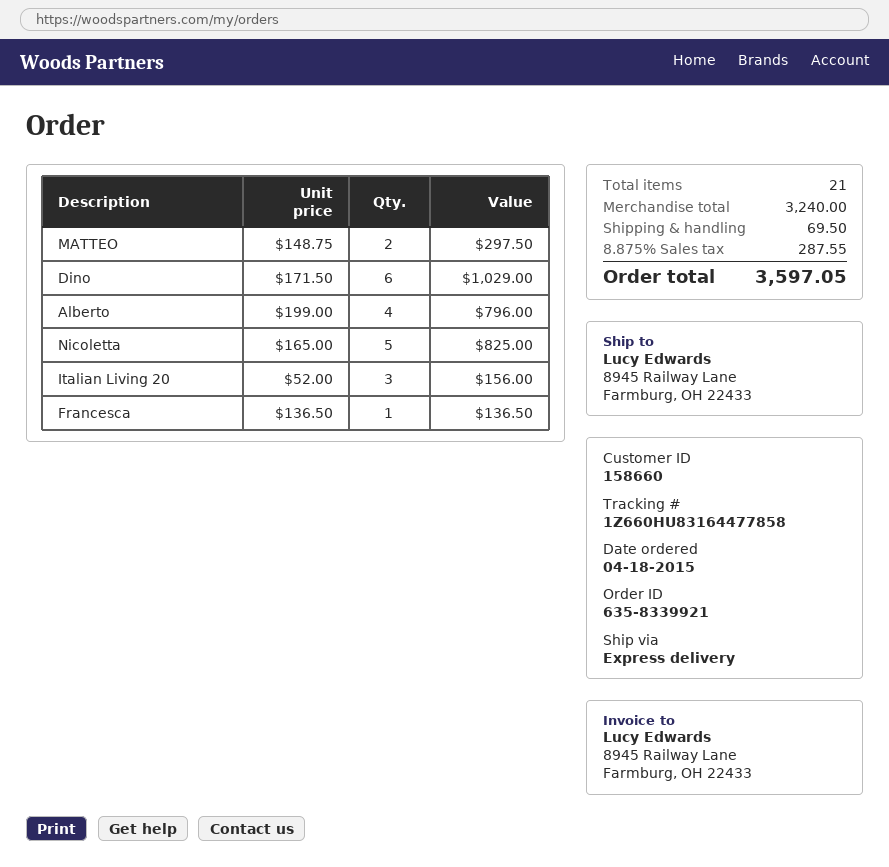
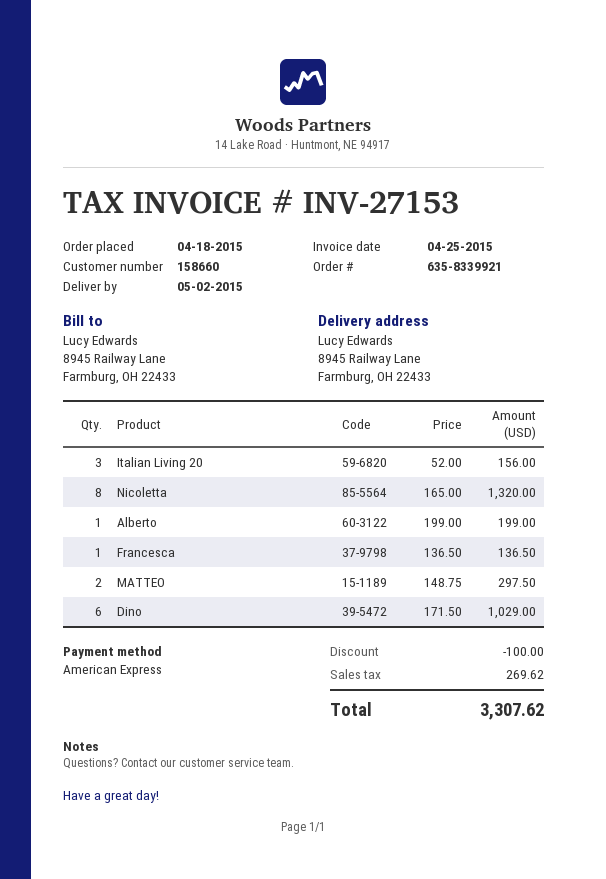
Alberto: 4 x 199.00 = 796.00 -> 1 x 199.00 = 199.00
Nicoletta: 5 x 165.00 = 825.00 -> 8 x 165.00 = 1320.00
discount: none -> 100.00
shipping: 69.50 -> none
tax: 287.55 -> 269.62
total: 3597.05 -> 3307.62

